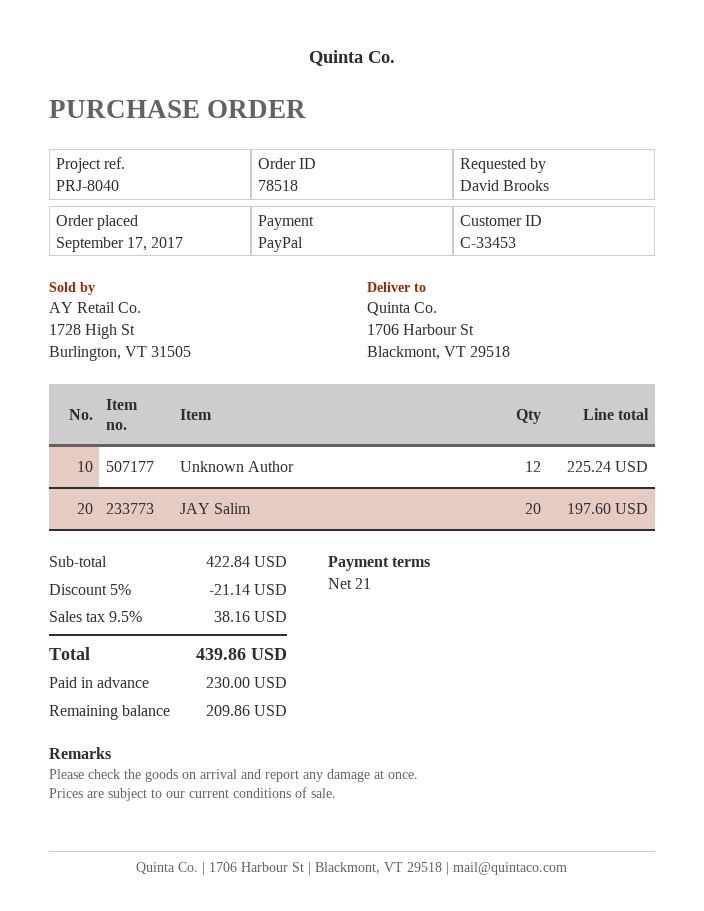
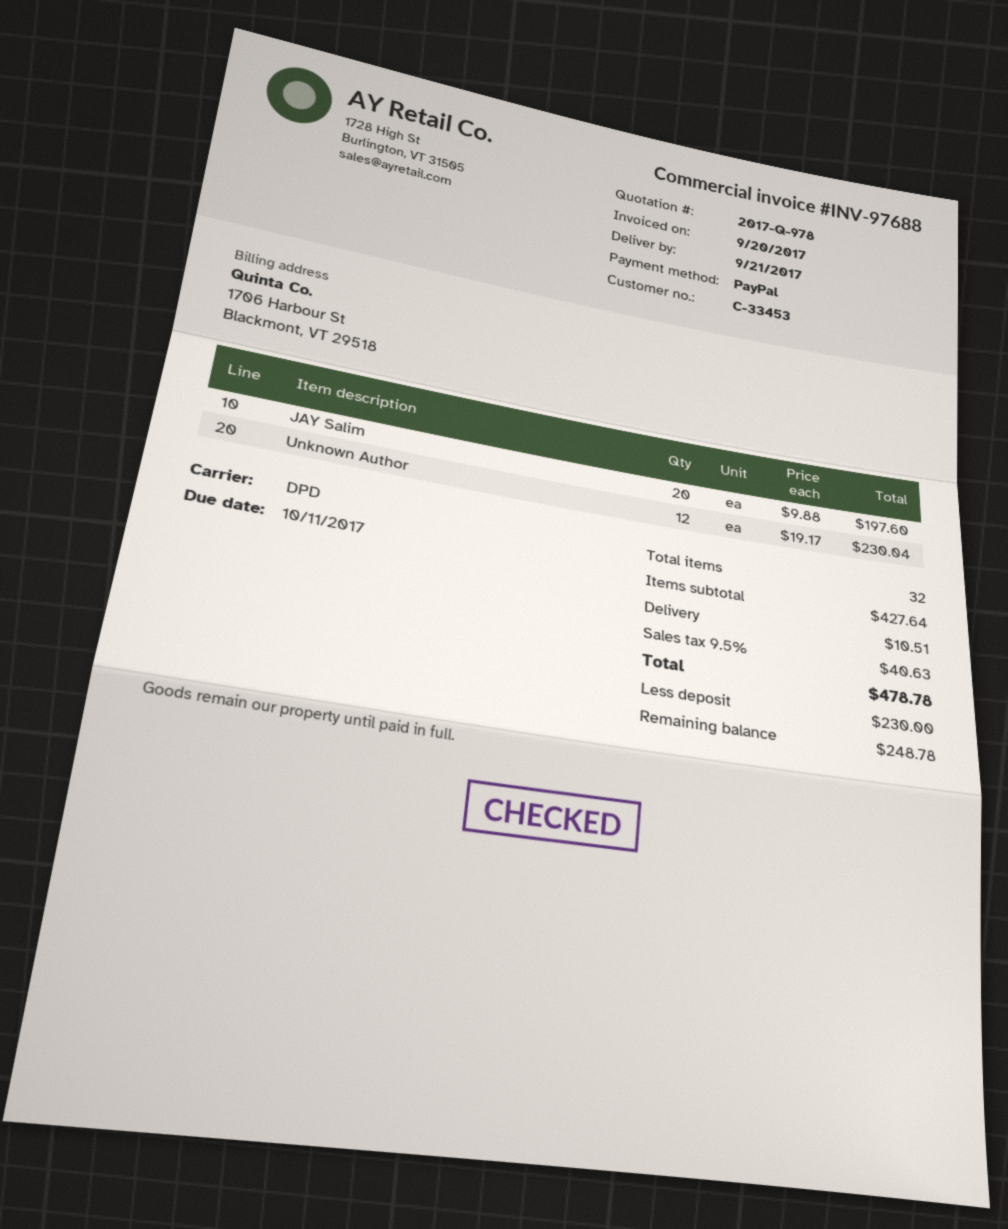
Unknown Author: 12 for 225.24 -> 12 for 230.04
subtotal: 422.84 -> 427.64
discount: 5% = 21.14 -> none
shipping: none -> 10.51
tax: 9.5% = 38.16 -> 9.5% = 40.63
total: 439.86 -> 478.78
balance: 209.86 -> 248.78

